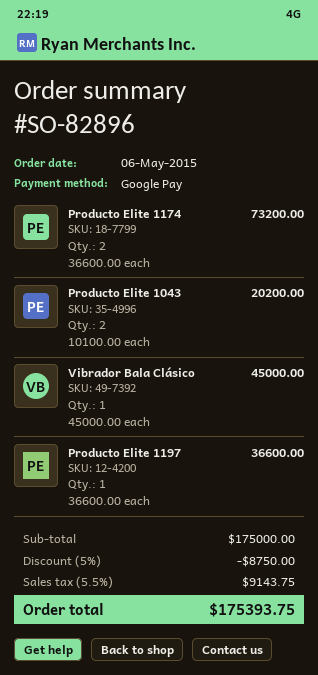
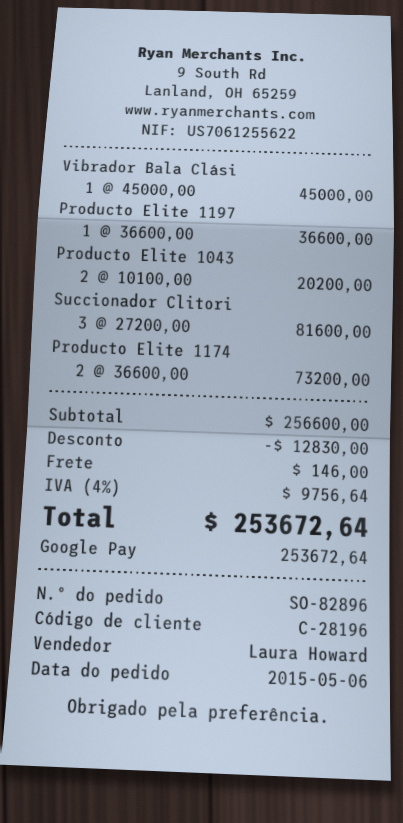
Succionador Clitori: none -> 3 x 27200.00 = 81600.00
subtotal: 175000.00 -> 256600.00
discount: 8750.00 -> 12830.00
shipping: none -> 146.00
tax: 5.5% = 9143.75 -> 4% = 9756.64
total: 175393.75 -> 253672.64

